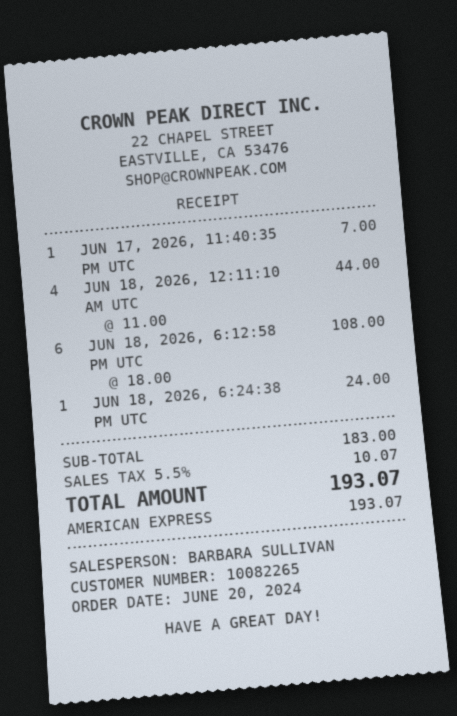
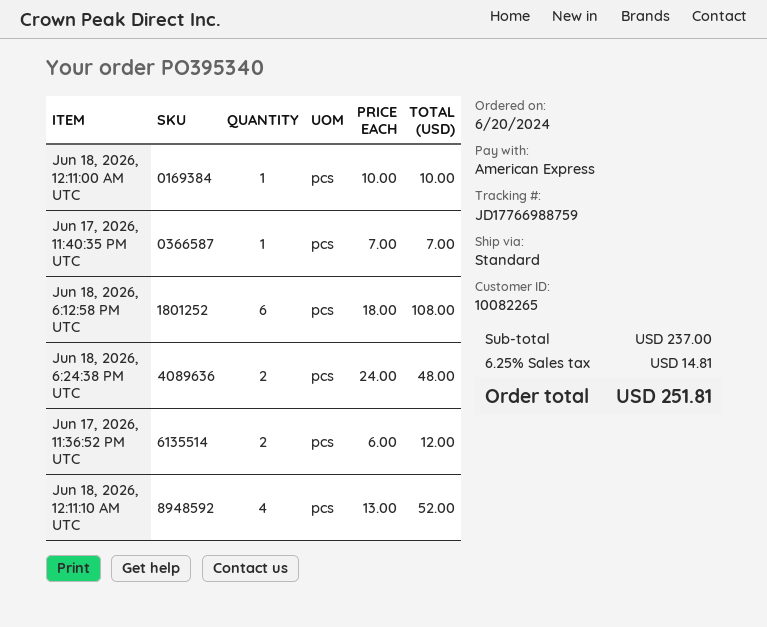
JUN 18, 2026, 12:11:10 AM UTC: 4 x 11.00 = 44.00 -> 4 x 13.00 = 52.00
JUN 18, 2026, 6:24:38 PM UTC: 1 x 24.00 = 24.00 -> 2 x 24.00 = 48.00
Jun 18, 2026, 12:11:00 AM UTC: none -> 1 x 10.00 = 10.00
Jun 17, 2026, 11:36:52 PM UTC: none -> 2 x 6.00 = 12.00
subtotal: 183.00 -> 237.00
tax: 5.5% = 10.07 -> 6.25% = 14.81
total: 193.07 -> 251.81

